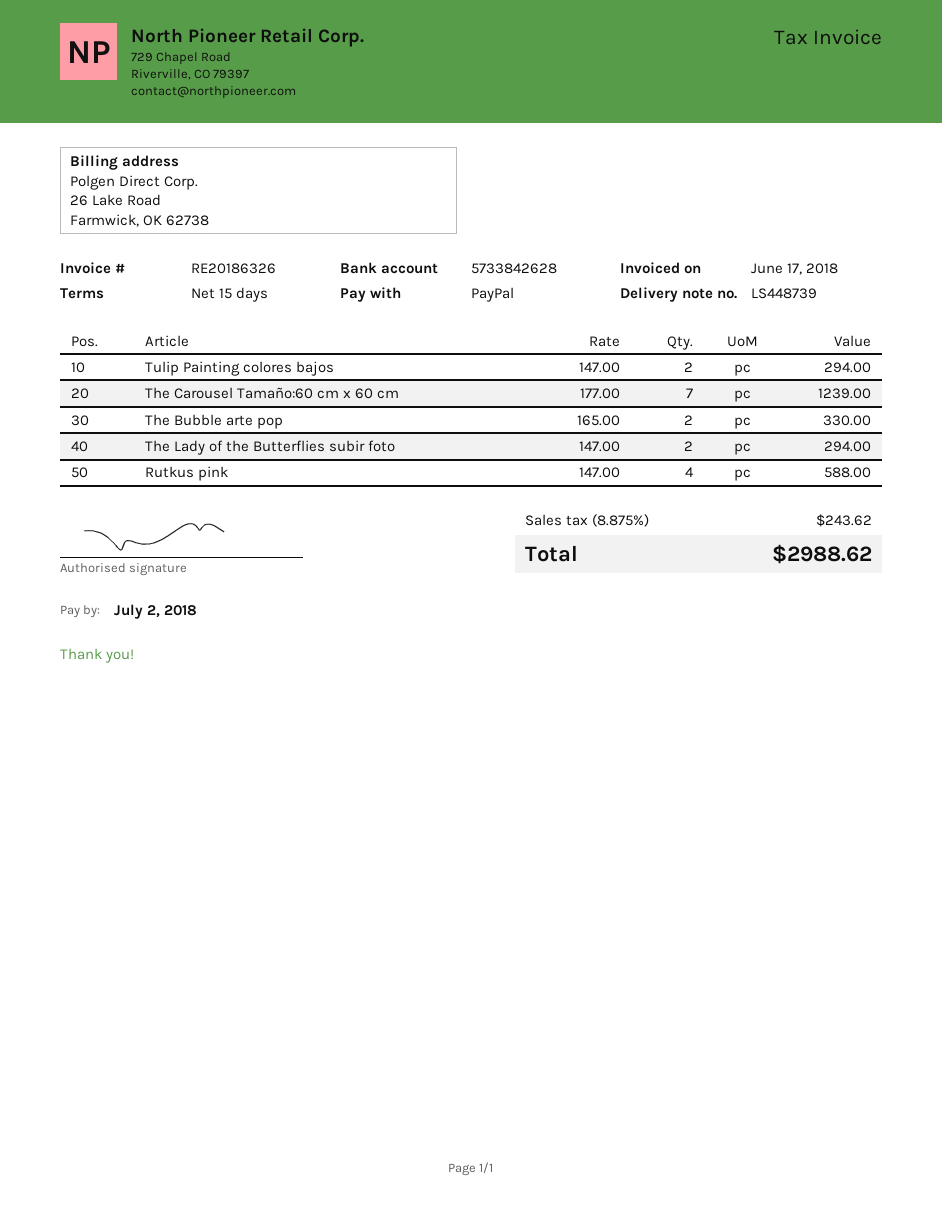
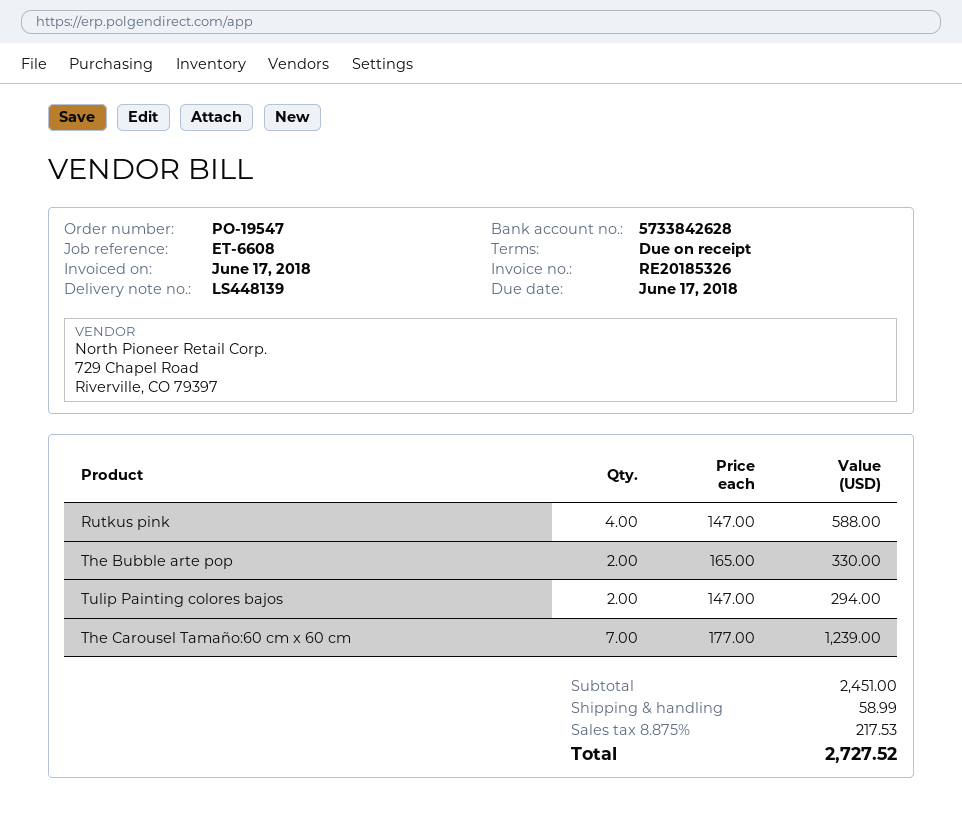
delivery note number: LS448739 -> LS448139
invoice number: RE20186326 -> RE20185326
payment terms: 15 days -> on receipt
due date: 2018-07-02 -> 2018-06-17
The Lady of the Butterflies subir foto: 2 x 147.00 = 294.00 -> none
shipping: none -> 58.99
tax: 8.875% = 243.62 -> 8.875% = 217.53
total: 2988.62 -> 2727.52

